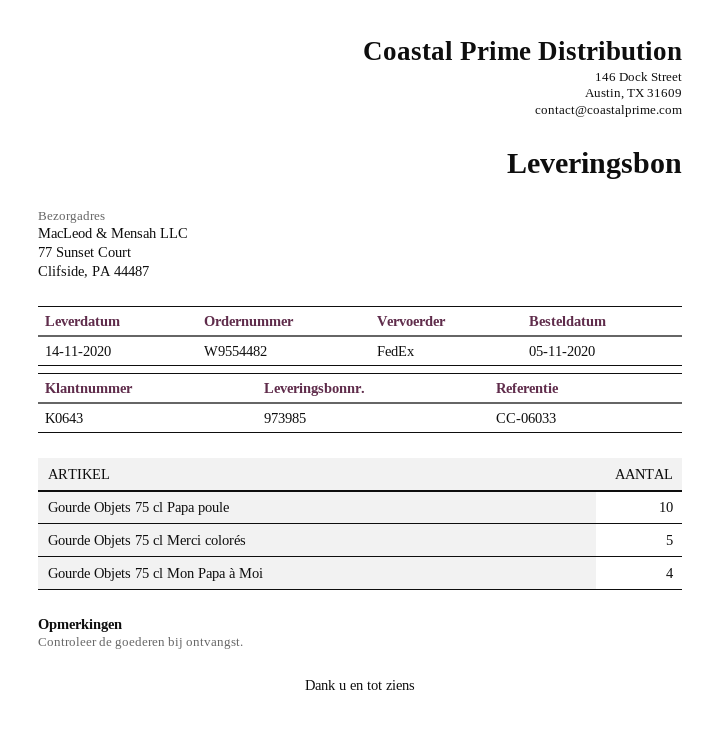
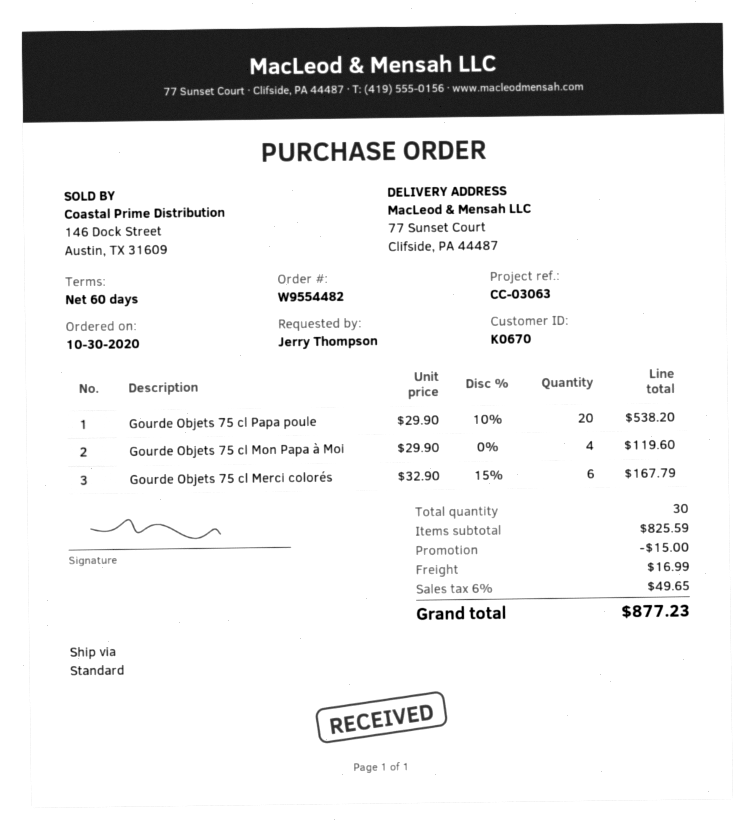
order date: 2020-11-05 -> 2020-10-30
customer number: K0643 -> K0670
reference: CC-06033 -> CC-03063
shipping method: FedEx -> standard
Gourde Objets 75 cl Papa poule: 10 -> 20
Gourde Objets 75 cl Merci colorés: 5 -> 6

